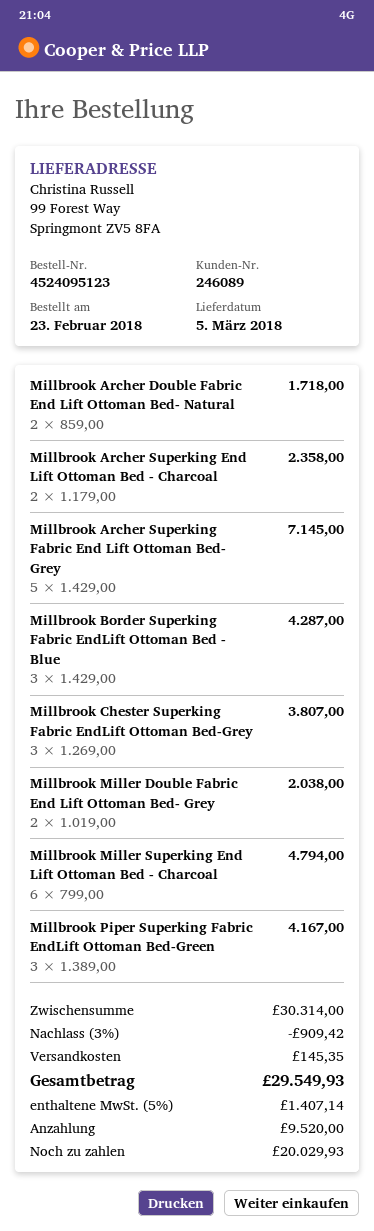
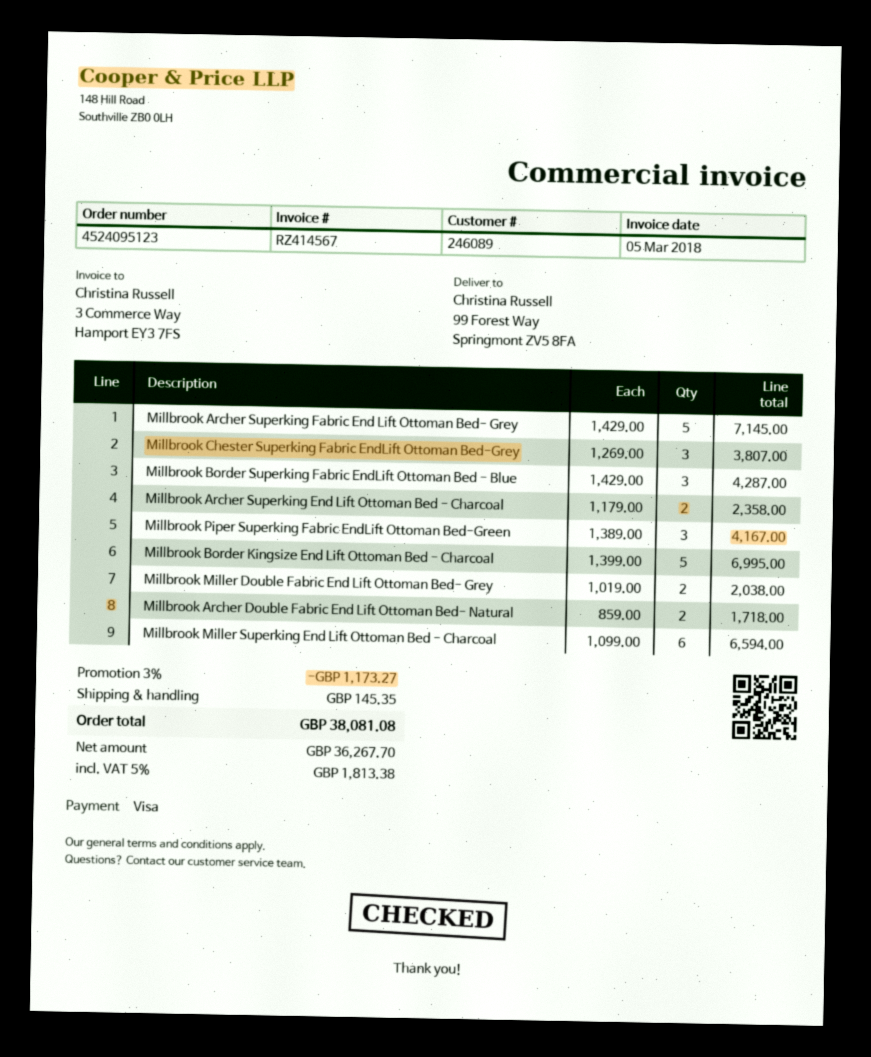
Millbrook Miller Superking End Lift Ottoman Bed - Charcoal: 6 x 799.00 = 4794.00 -> 6 x 1099.00 = 6594.00
Millbrook Border Kingsize End Lift Ottoman Bed - Charcoal: none -> 5 x 1399.00 = 6995.00
discount: 3% = 909.42 -> 3% = 1173.27
tax: 5% = 1407.14 -> 5% = 1813.38
total: 29549.93 -> 38081.08

